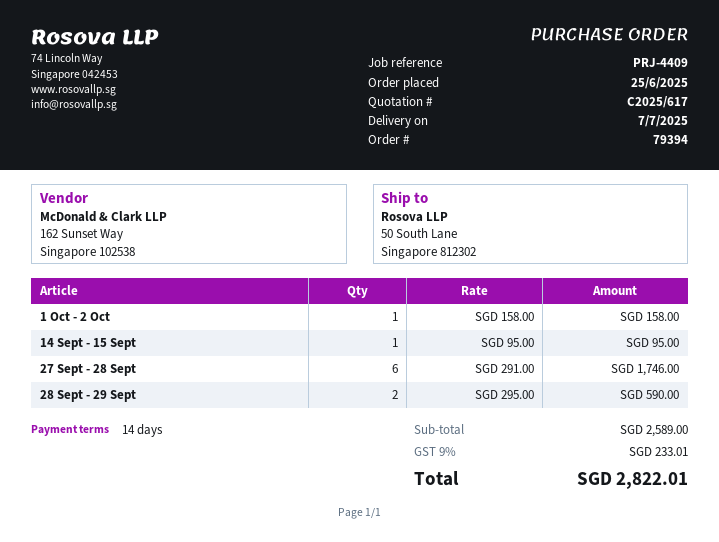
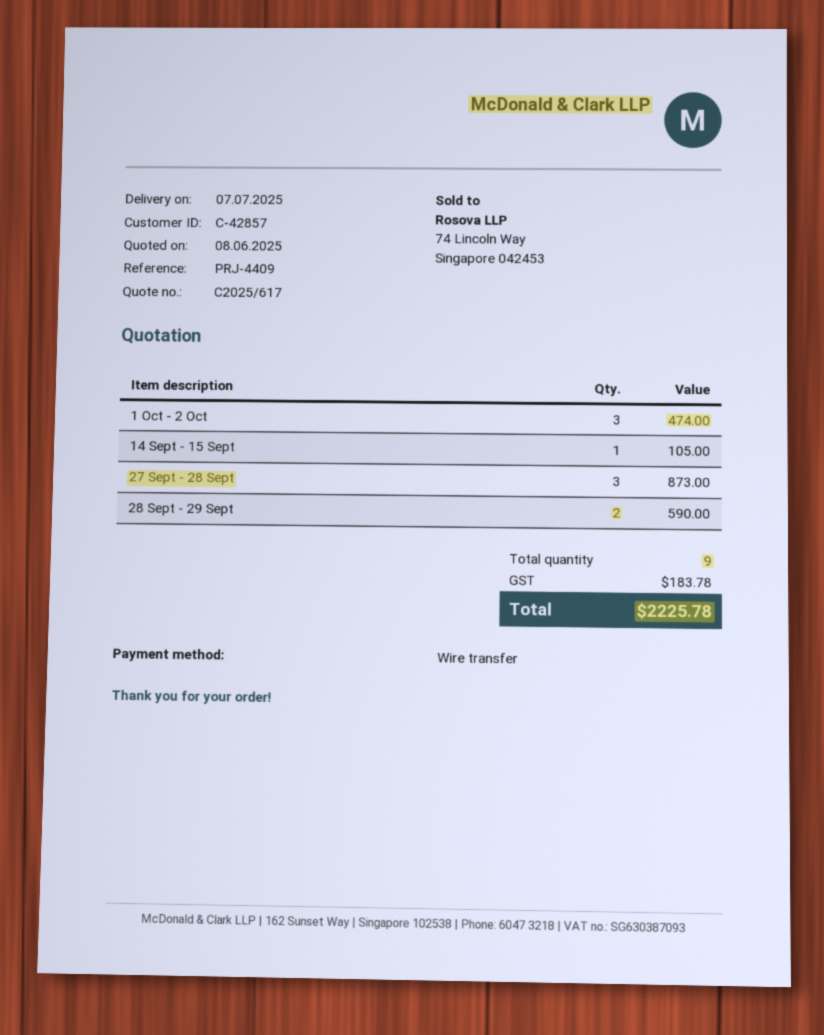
1 Oct - 2 Oct: 1 for 158.00 -> 3 for 474.00
14 Sept - 15 Sept: 1 for 95.00 -> 1 for 105.00
27 Sept - 28 Sept: 6 for 1746.00 -> 3 for 873.00
tax: 233.01 -> 183.78
total: 2822.01 -> 2225.78

